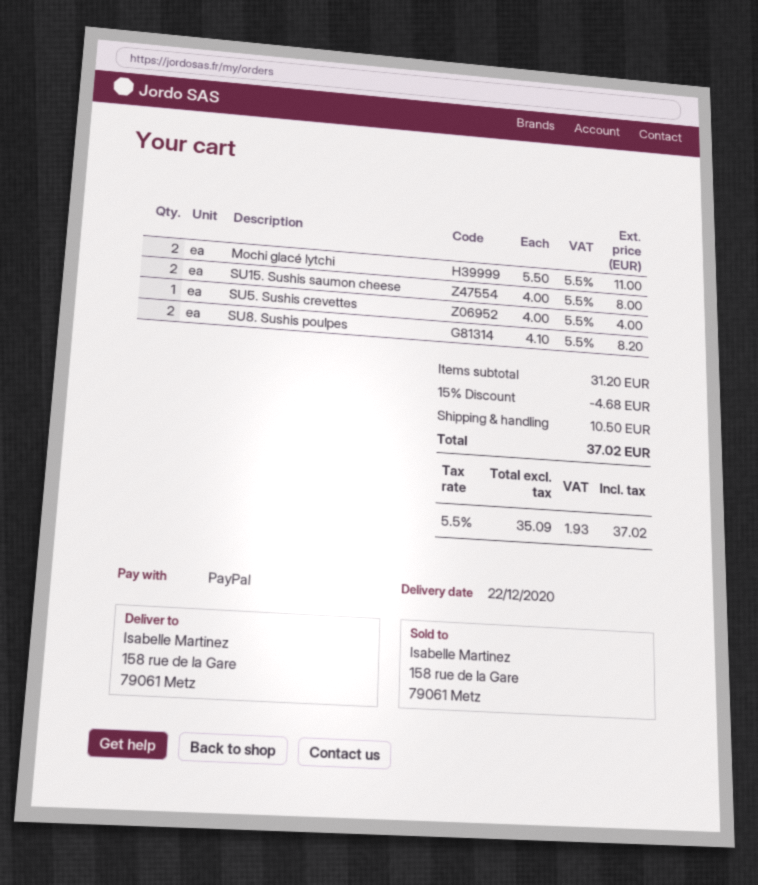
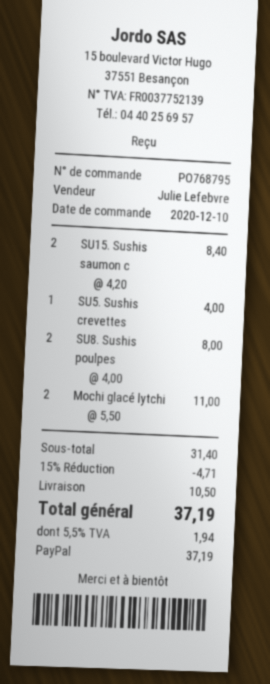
SU15. Sushis saumon cheese: 2 x 4.00 = 8.00 -> 2 x 4.20 = 8.40
SU8. Sushis poulpes: 2 x 4.10 = 8.20 -> 2 x 4.00 = 8.00
subtotal: 31.20 -> 31.40
discount: 15% = 4.68 -> 15% = 4.71
tax: 5.5% = 1.93 -> 5.5% = 1.94
total: 37.02 -> 37.19

